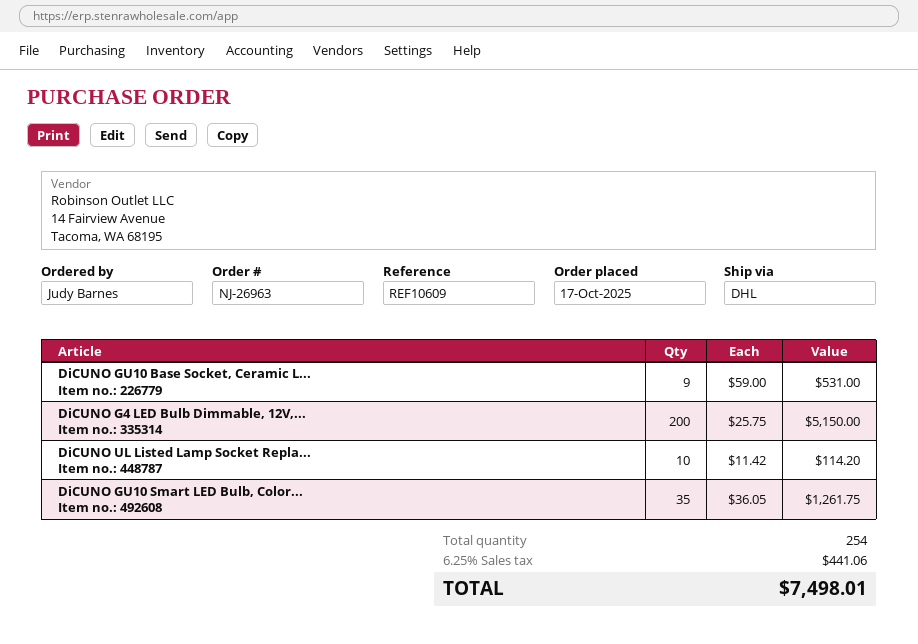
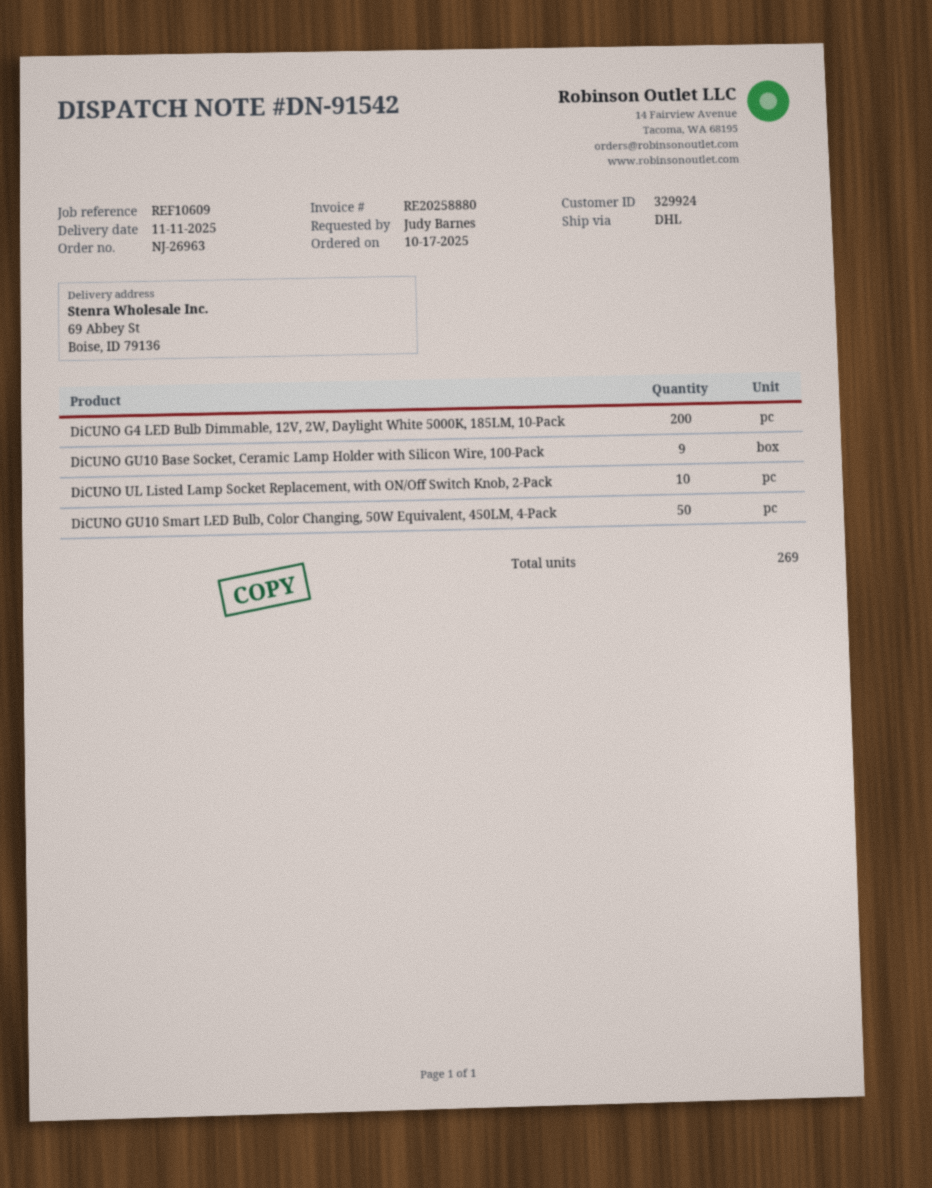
DiCUNO GU10 Smart LED Bulb, Color...: 35 -> 50
total quantity: 254 -> 269

